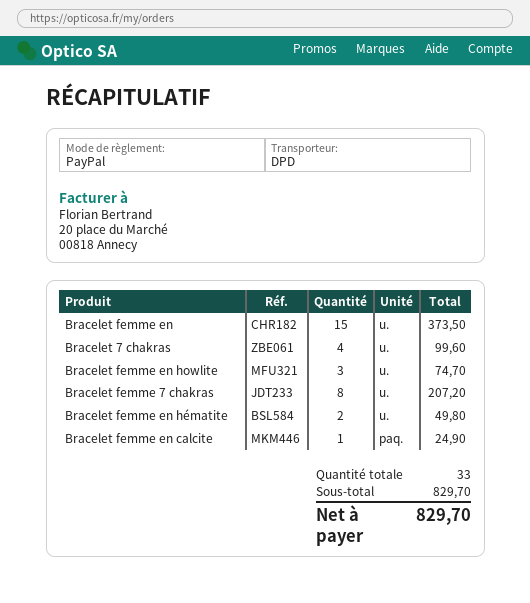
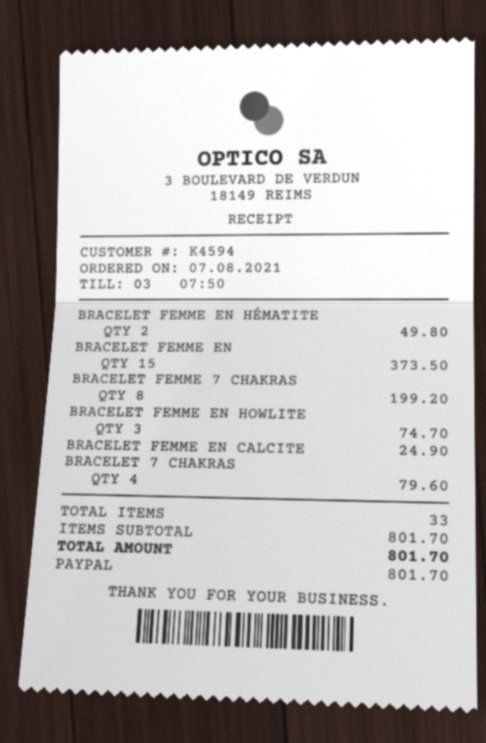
Bracelet 7 chakras: 4 for 99.60 -> 4 for 79.60
Bracelet femme 7 chakras: 8 for 207.20 -> 8 for 199.20
subtotal: 829.70 -> 801.70
total: 829.70 -> 801.70

